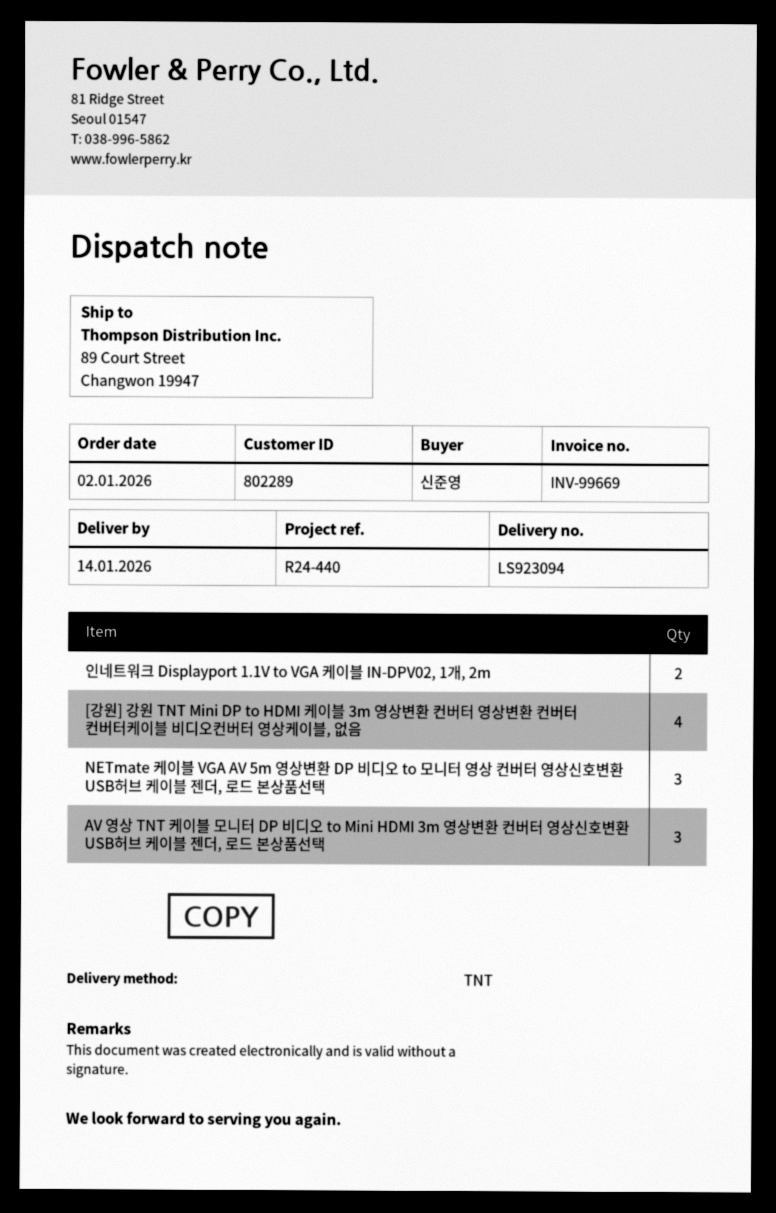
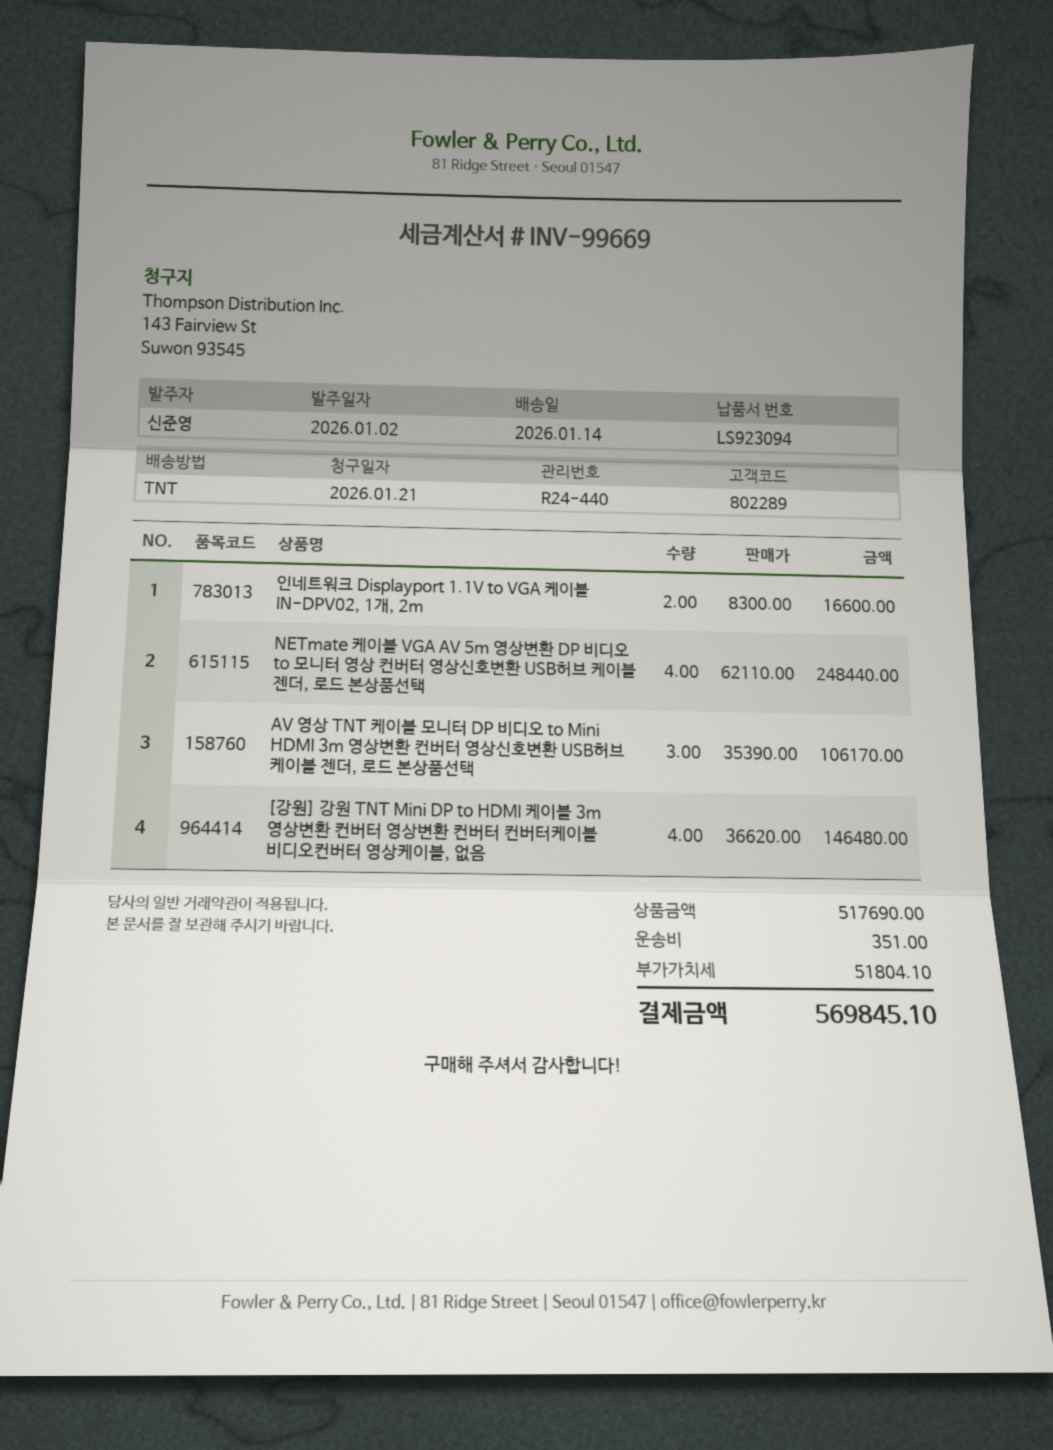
NETmate 케이블 VGA AV 5m 영상변환 DP 비디오 to 모니터 영상 컨버터 영상신호변환 USB허브 케이블 젠더, 로드 본상품선택: 3 -> 4

